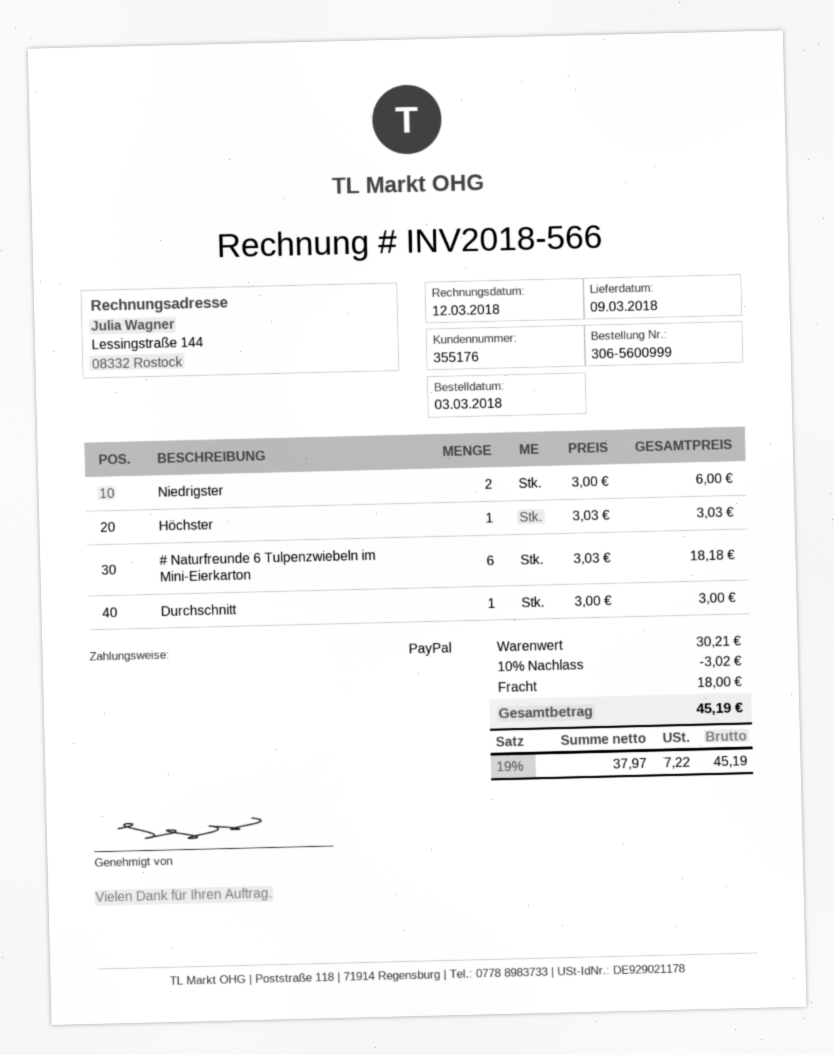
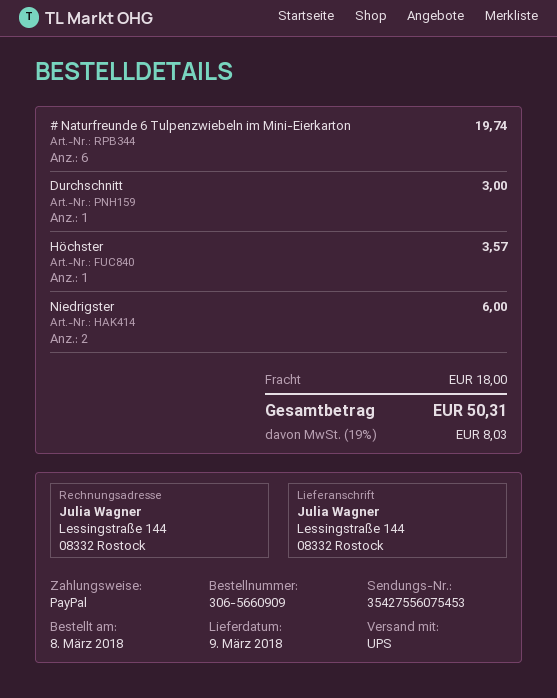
order number: 306-5600999 -> 306-5660909
order date: 2018-03-03 -> 2018-03-08
Höchster: 1 for 3.03 -> 1 for 3.57
# Naturfreunde 6 Tulpenzwiebeln im Mini-Eierkarton: 6 for 18.18 -> 6 for 19.74
discount: 10% = 3.02 -> none
tax: 19% = 7.22 -> 19% = 8.03
total: 45.19 -> 50.31

